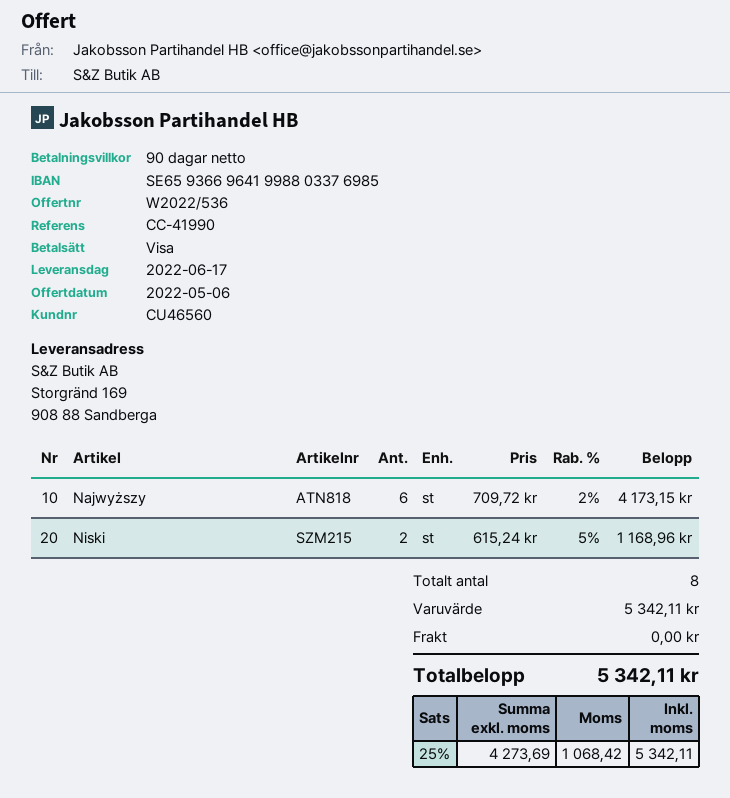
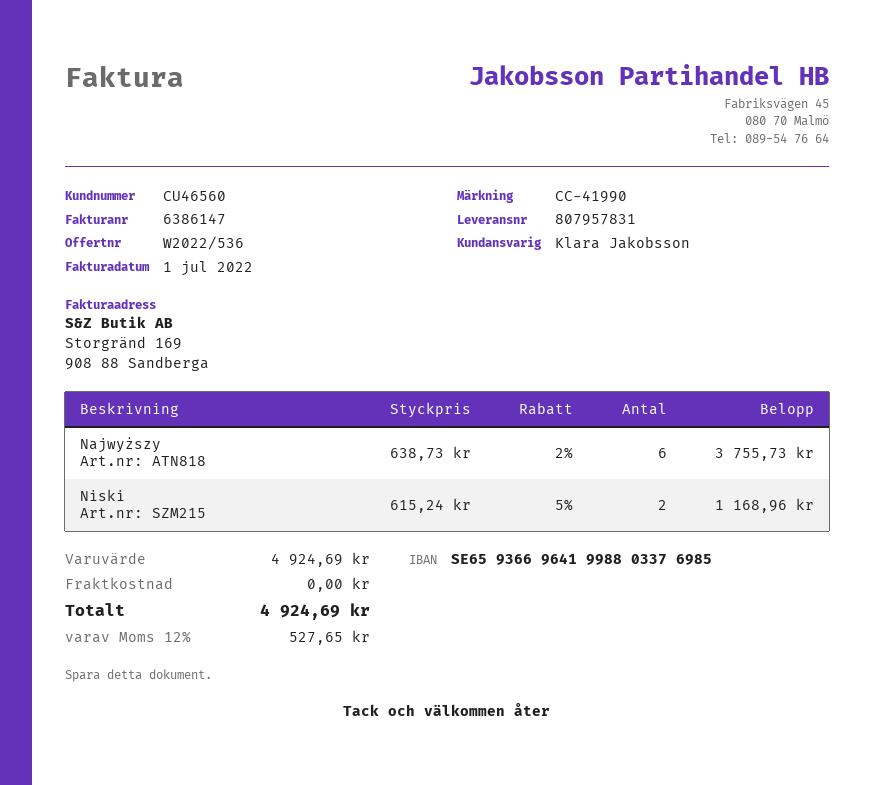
Najwyższy: 6 x 709.72 - 2% = 4173.15 -> 6 x 638.73 - 2% = 3755.73
subtotal: 5342.11 -> 4924.69
tax: 25% = 1068.42 -> 12% = 527.65
total: 5342.11 -> 4924.69

